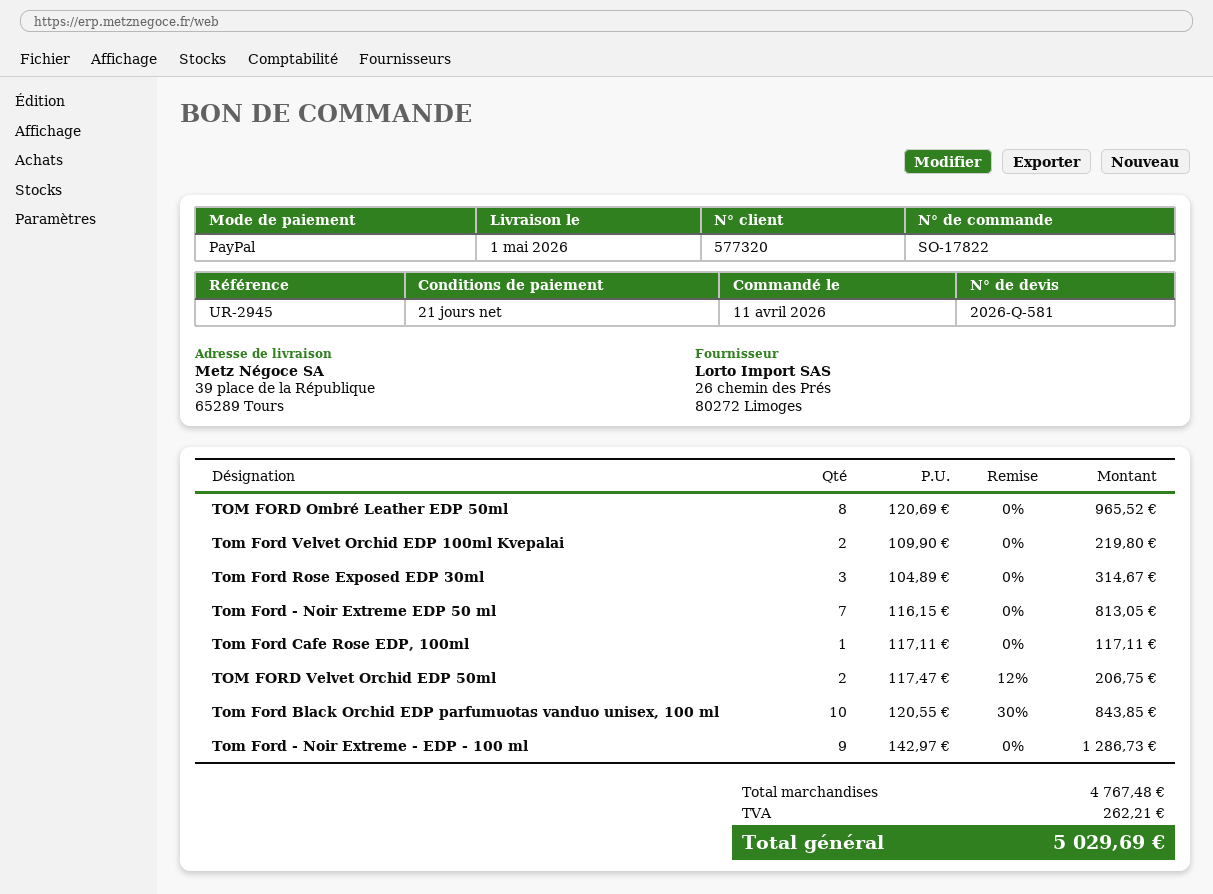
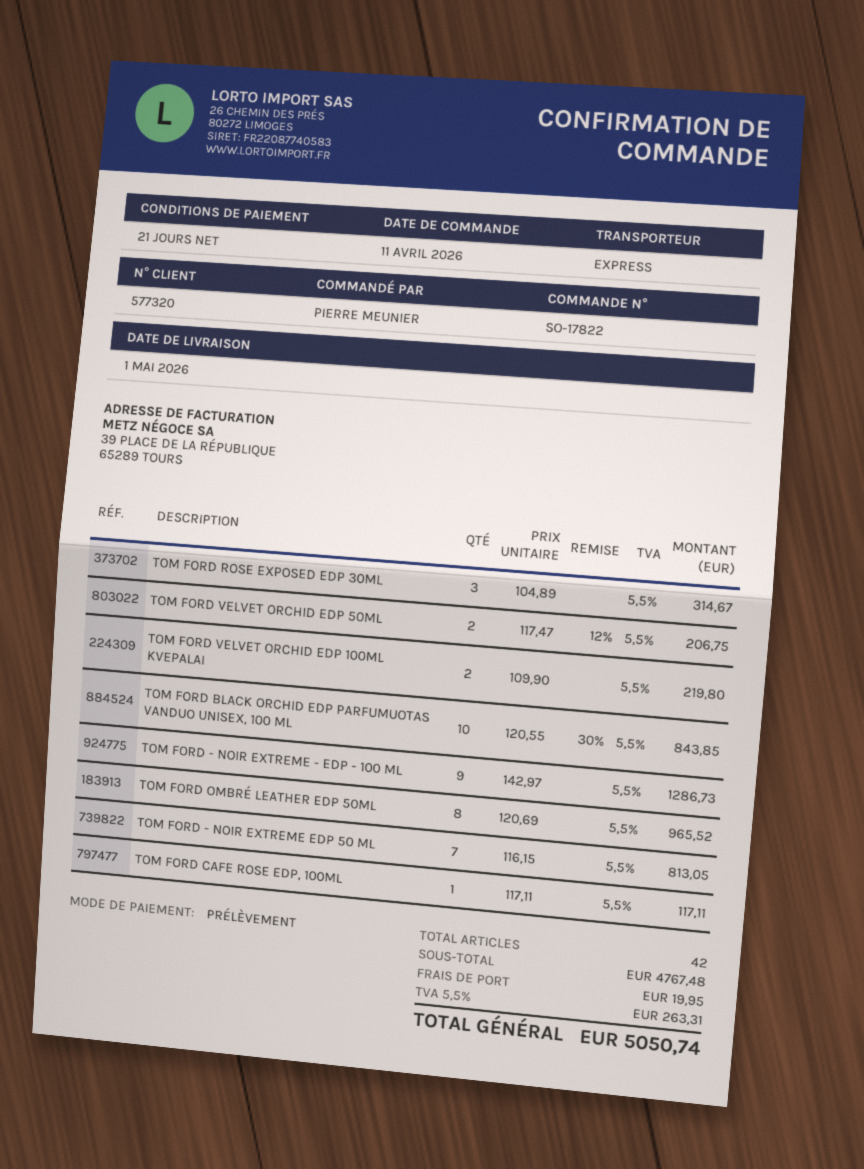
payment method: PayPal -> direct debit
shipping: none -> 19.95
tax: 262.21 -> 263.31
total: 5029.69 -> 5050.74

